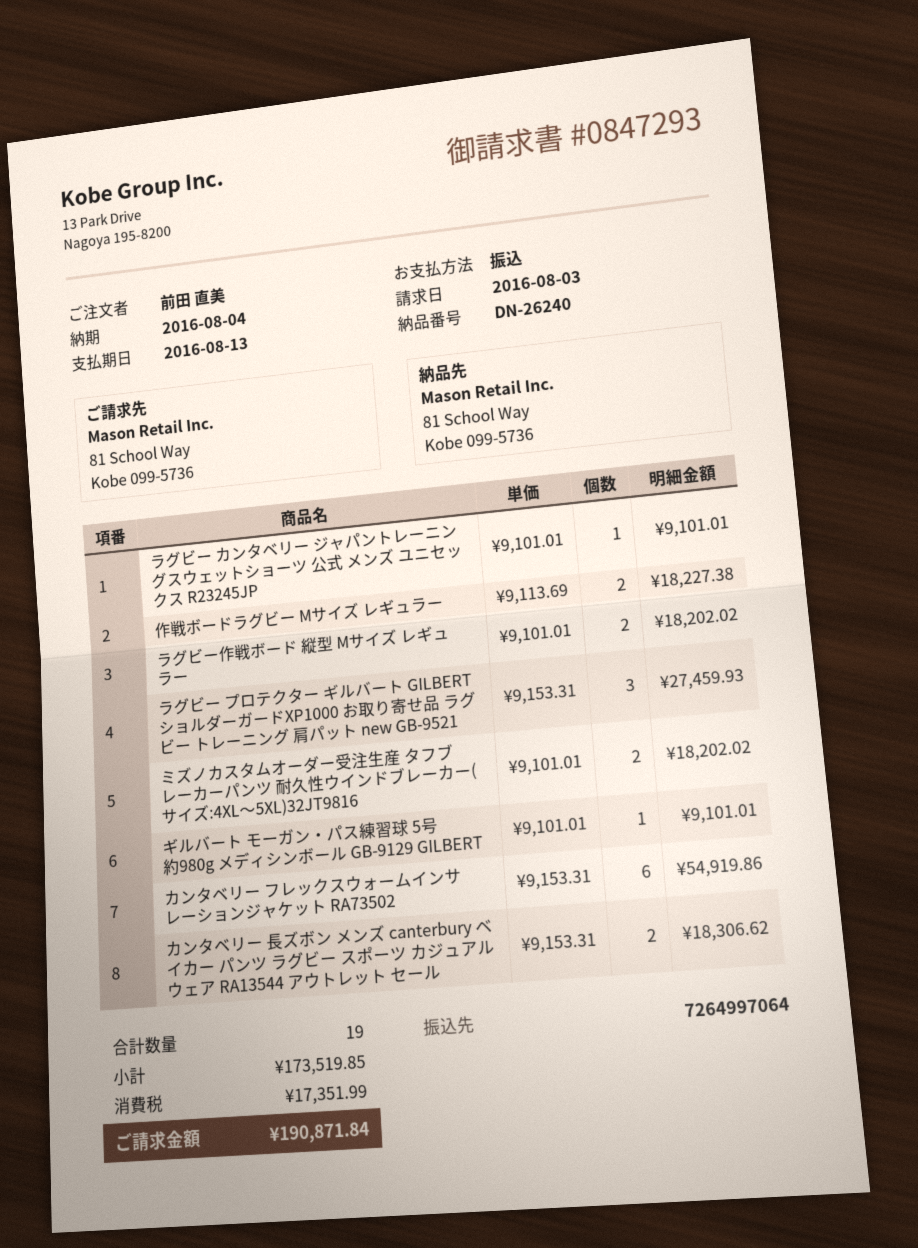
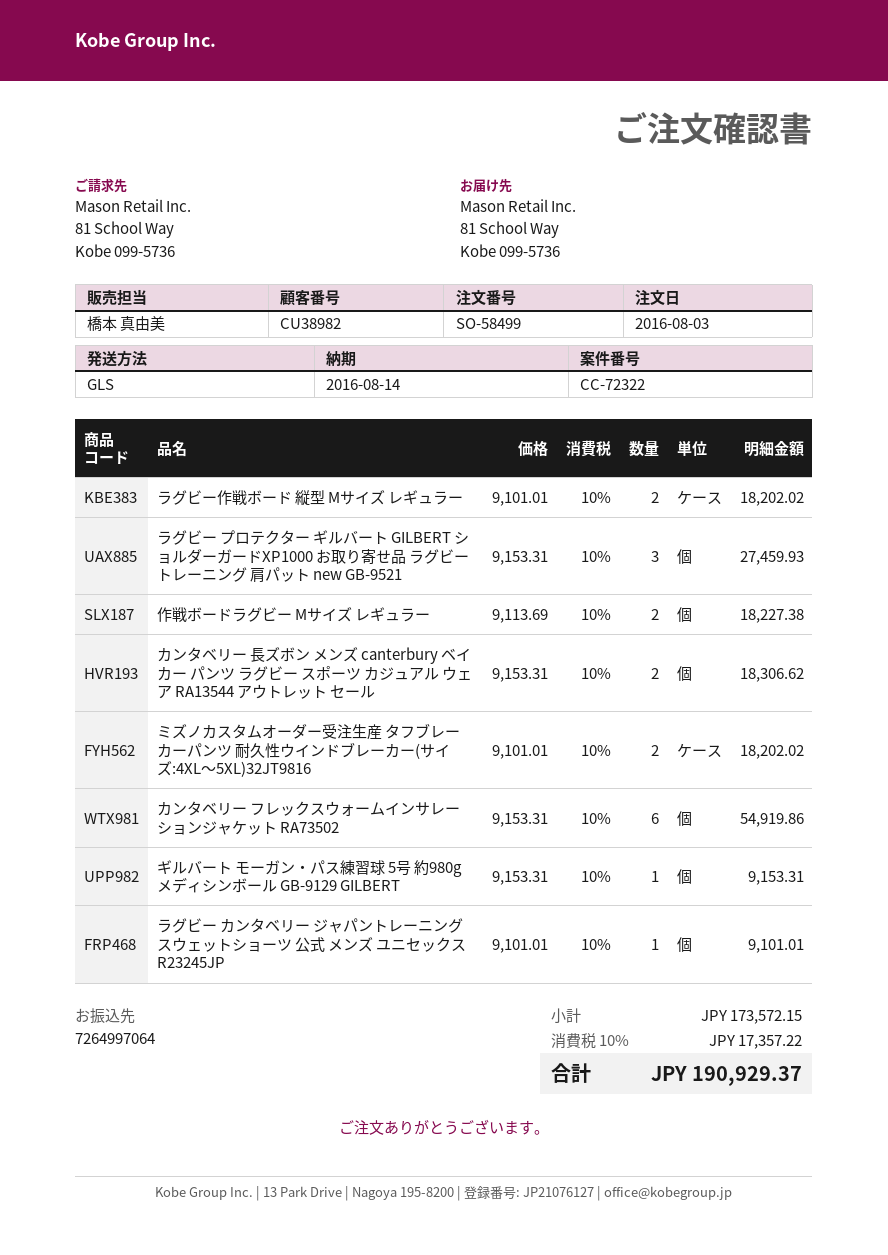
delivery date: 2016-08-04 -> 2016-08-14
ギルバート モーガン・パス練習球 5号 約980g メディシンボール GB-9129 GILBERT: 1 x 9101.01 = 9101.01 -> 1 x 9153.31 = 9153.31
subtotal: 173519.85 -> 173572.15
tax: 17351.99 -> 17357.22
total: 190871.84 -> 190929.37

